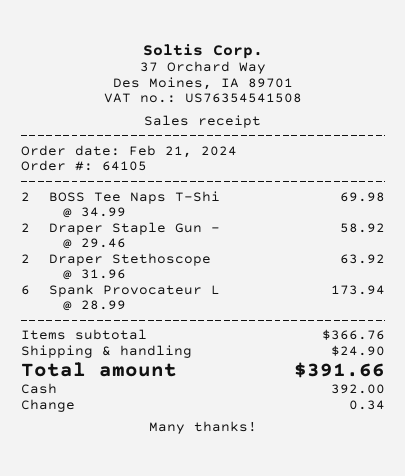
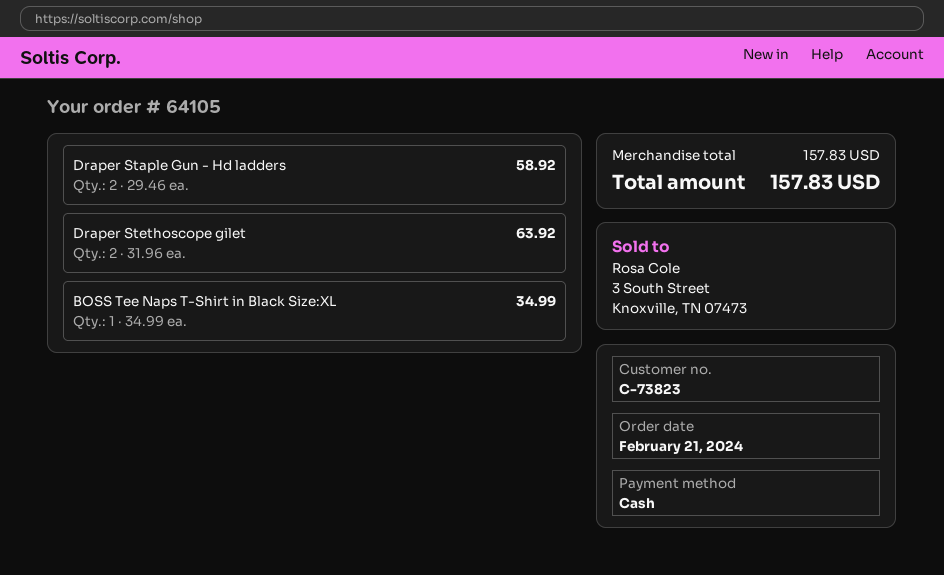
BOSS Tee Naps T-Shi: 2 x 34.99 = 69.98 -> 1 x 34.99 = 34.99
Spank Provocateur L: 6 x 28.99 = 173.94 -> none
subtotal: 366.76 -> 157.83
shipping: 24.90 -> none
total: 391.66 -> 157.83

